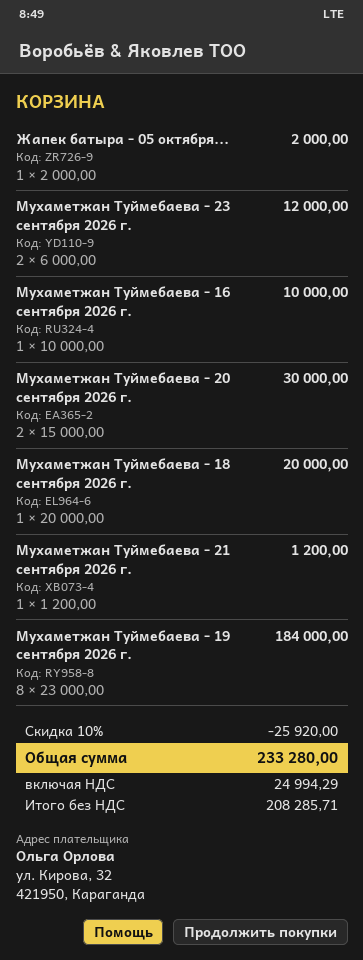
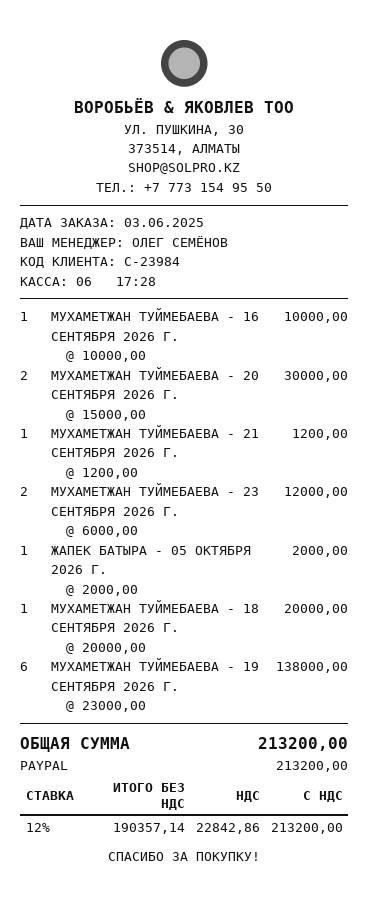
Мухаметжан Туймебаева - 19 сентября 2026 г.: 8 x 23000.00 = 184000.00 -> 6 x 23000.00 = 138000.00
discount: 10% = 25920.00 -> none
net: 208285.71 -> 190357.14
tax: 24994.29 -> 22842.86
total: 233280.00 -> 213200.00

